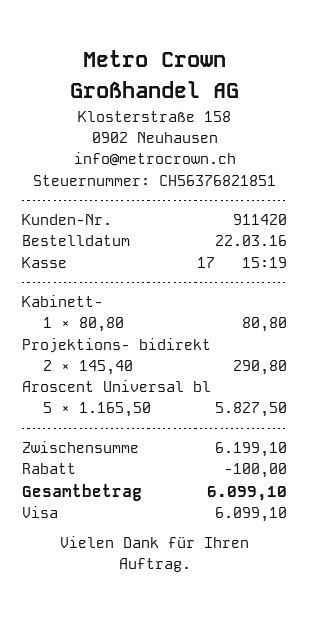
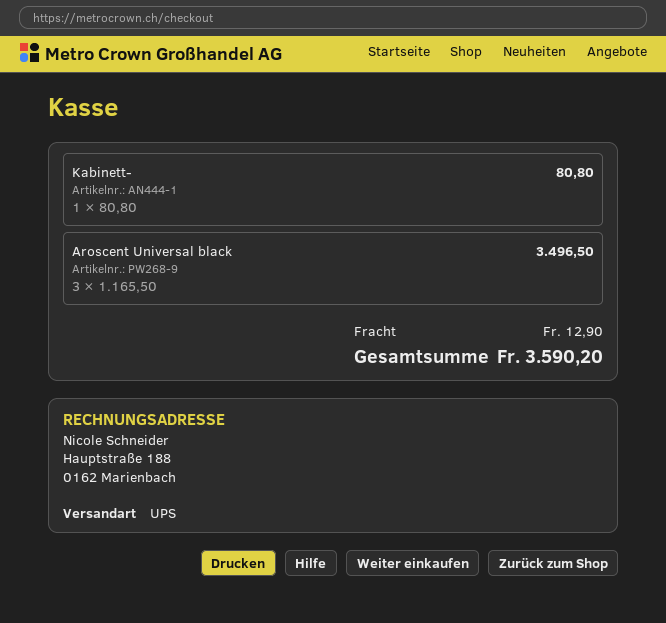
Projektions- bidirekt: 2 x 145.40 = 290.80 -> none
Aroscent Universal bl: 5 x 1165.50 = 5827.50 -> 3 x 1165.50 = 3496.50
discount: 100.00 -> none
shipping: none -> 12.90
total: 6099.10 -> 3590.20

